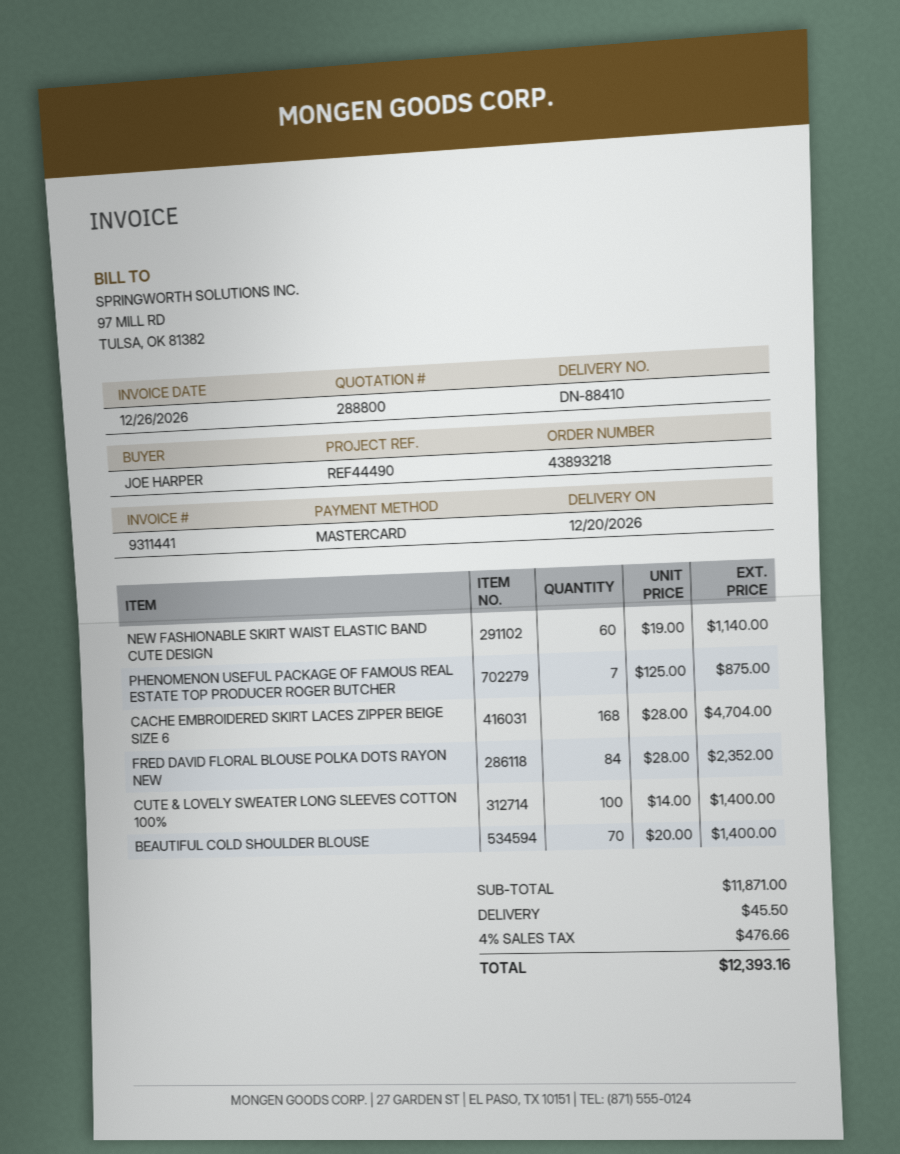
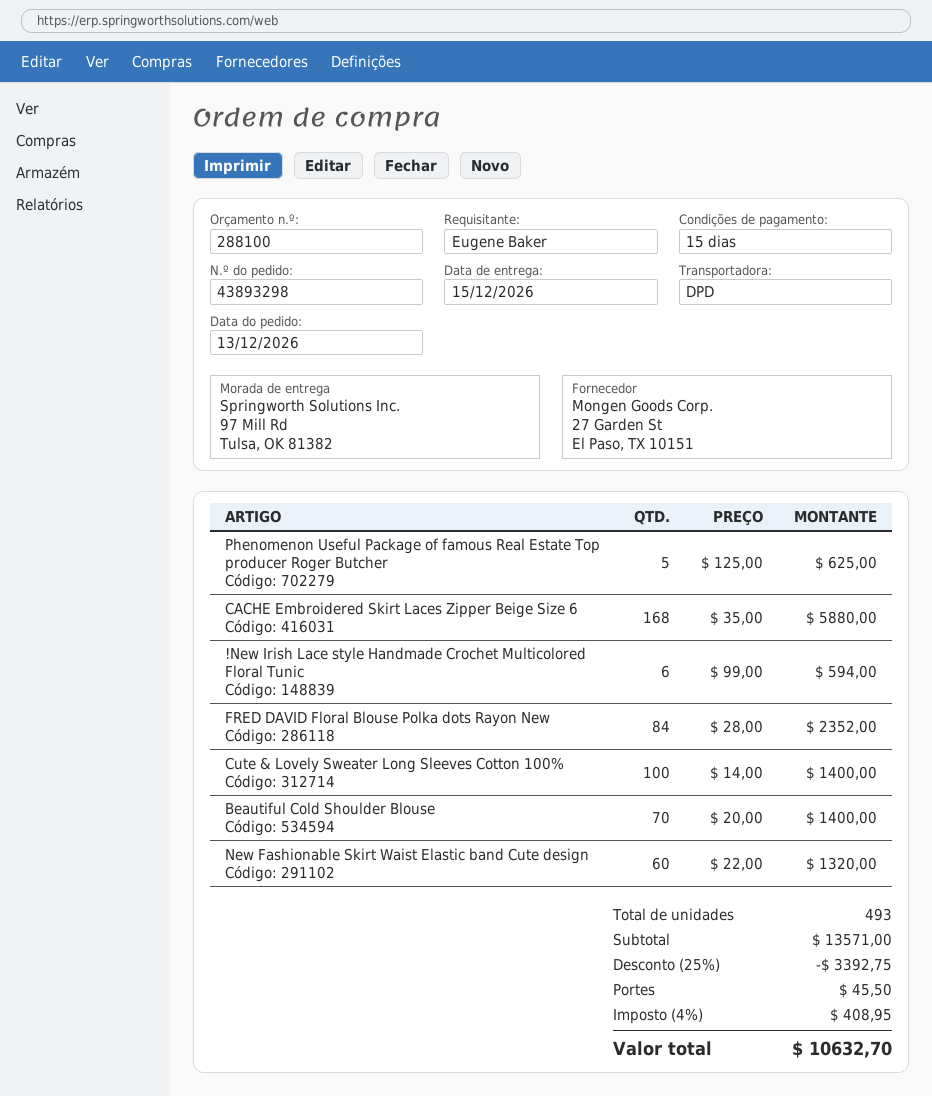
quote number: 288800 -> 288100
order number: 43893218 -> 43893298
delivery date: 2026-12-20 -> 2026-12-15
ordered by: JOE HARPER -> Eugene Baker
NEW FASHIONABLE SKIRT WAIST ELASTIC BAND CUTE DESIGN: 60 x 19.00 = 1140.00 -> 60 x 22.00 = 1320.00
PHENOMENON USEFUL PACKAGE OF FAMOUS REAL ESTATE TOP PRODUCER ROGER BUTCHER: 7 x 125.00 = 875.00 -> 5 x 125.00 = 625.00
CACHE EMBROIDERED SKIRT LACES ZIPPER BEIGE SIZE 6: 168 x 28.00 = 4704.00 -> 168 x 35.00 = 5880.00
!New Irish Lace style Handmade Crochet Multicolored Floral Tunic: none -> 6 x 99.00 = 594.00
subtotal: 11871.00 -> 13571.00
discount: none -> 25% = 3392.75
tax: 4% = 476.66 -> 4% = 408.95
total: 12393.16 -> 10632.70

